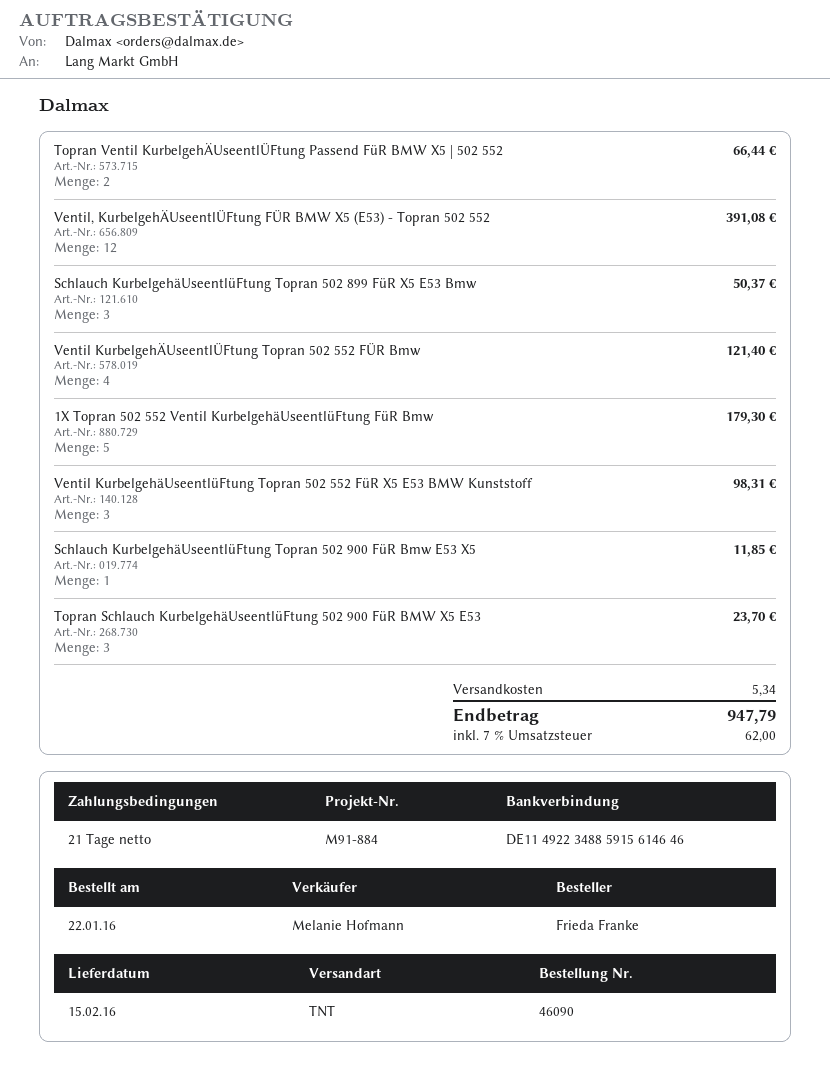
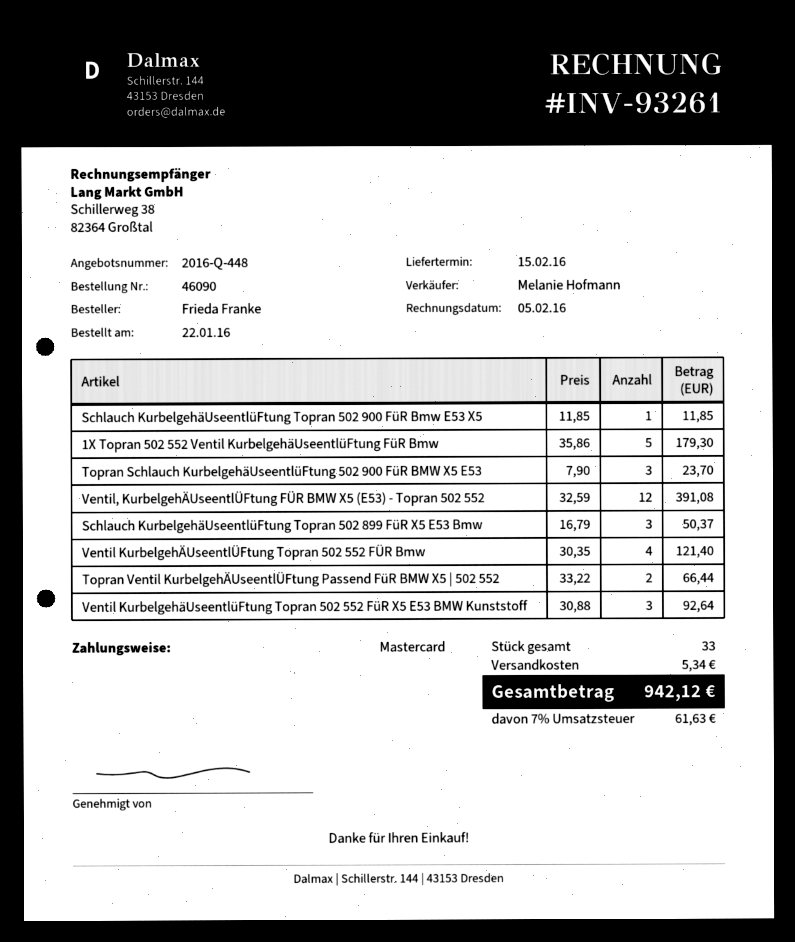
Ventil KurbelgehäUseentlüFtung Topran 502 552 FüR X5 E53 BMW Kunststoff: 3 for 98.31 -> 3 for 92.64
tax: 7% = 62.00 -> 7% = 61.63
total: 947.79 -> 942.12

